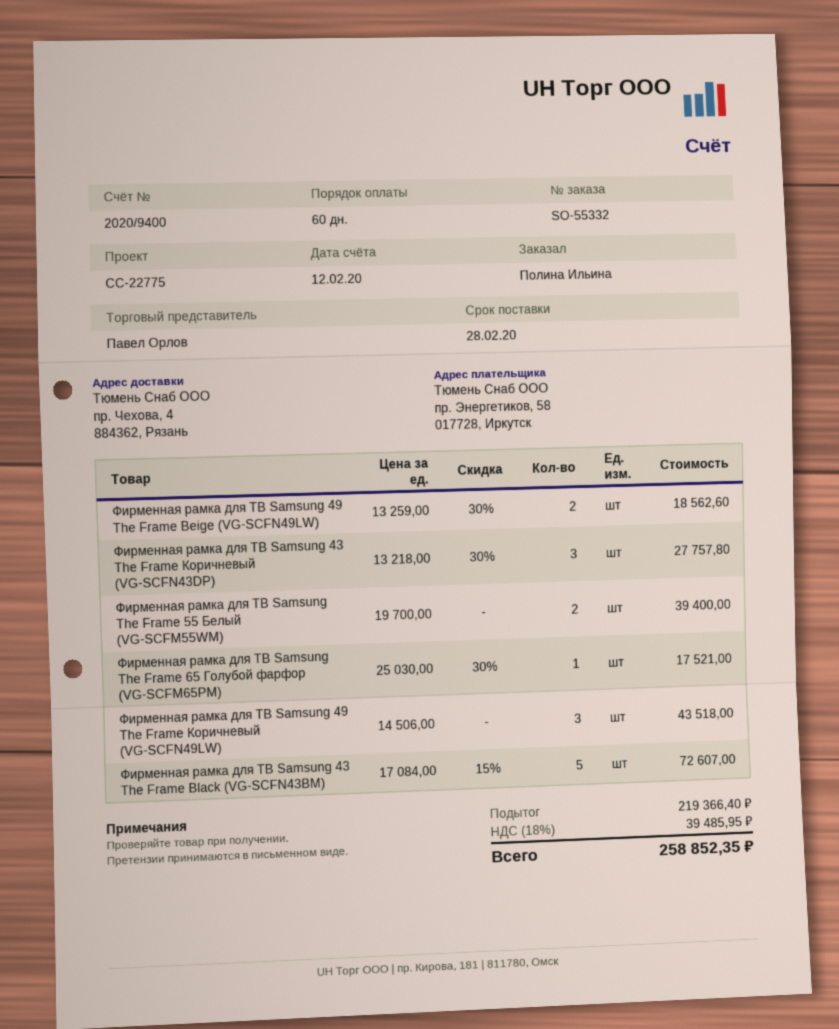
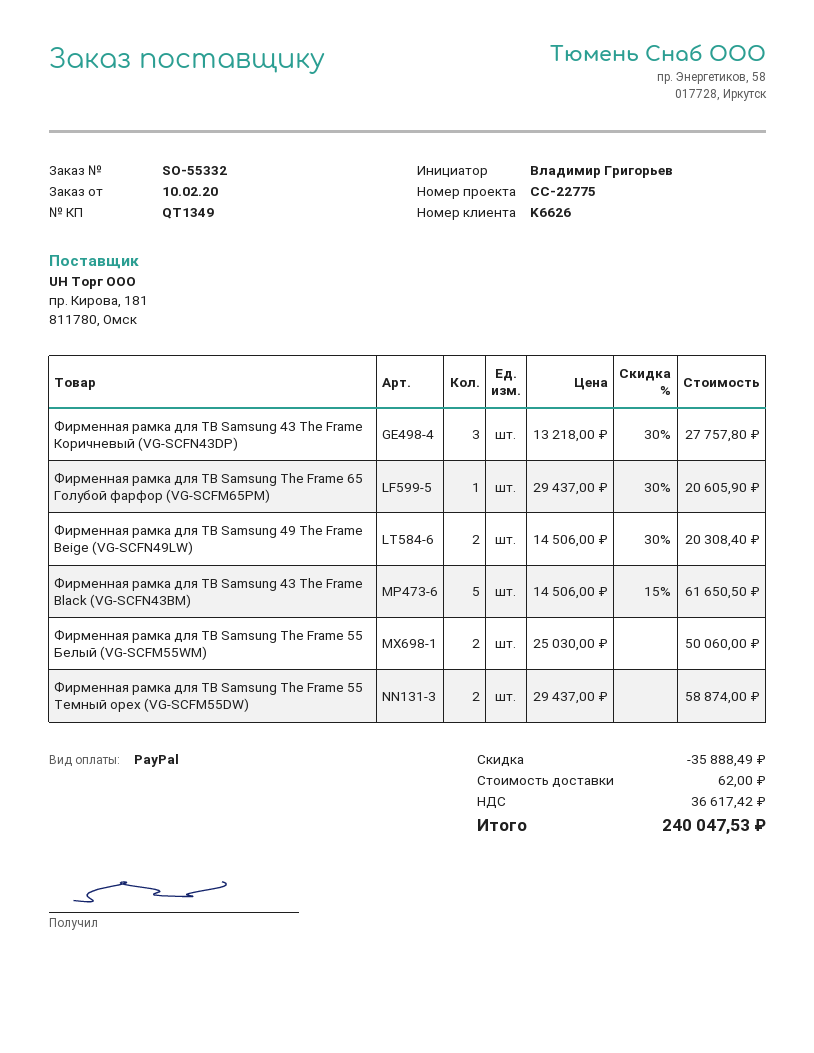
ordered by: Полина Ильина -> Владимир Григорьев
Фирменная рамка для ТВ Samsung 49 The Frame Beige (VG-SCFN49LW): 2 x 13259.00 - 30% = 18562.60 -> 2 x 14506.00 - 30% = 20308.40
Фирменная рамка для ТВ Samsung The Frame 55 Белый (VG-SCFM55WM): 2 x 19700.00 = 39400.00 -> 2 x 25030.00 = 50060.00
Фирменная рамка для ТВ Samsung The Frame 65 Голубой фарфор (VG-SCFM65PM): 1 x 25030.00 - 30% = 17521.00 -> 1 x 29437.00 - 30% = 20605.90
Фирменная рамка для ТВ Samsung 49 The Frame Коричневый (VG-SCFN49LW): 3 x 14506.00 = 43518.00 -> none
Фирменная рамка для ТВ Samsung 43 The Frame Black (VG-SCFN43BM): 5 x 17084.00 - 15% = 72607.00 -> 5 x 14506.00 - 15% = 61650.50
Фирменная рамка для ТВ Samsung The Frame 55 Темный орех (VG-SCFM55DW): none -> 2 x 29437.00 = 58874.00
discount: none -> 35888.49
shipping: none -> 62.00
tax: 39485.95 -> 36617.42
total: 258852.35 -> 240047.53

